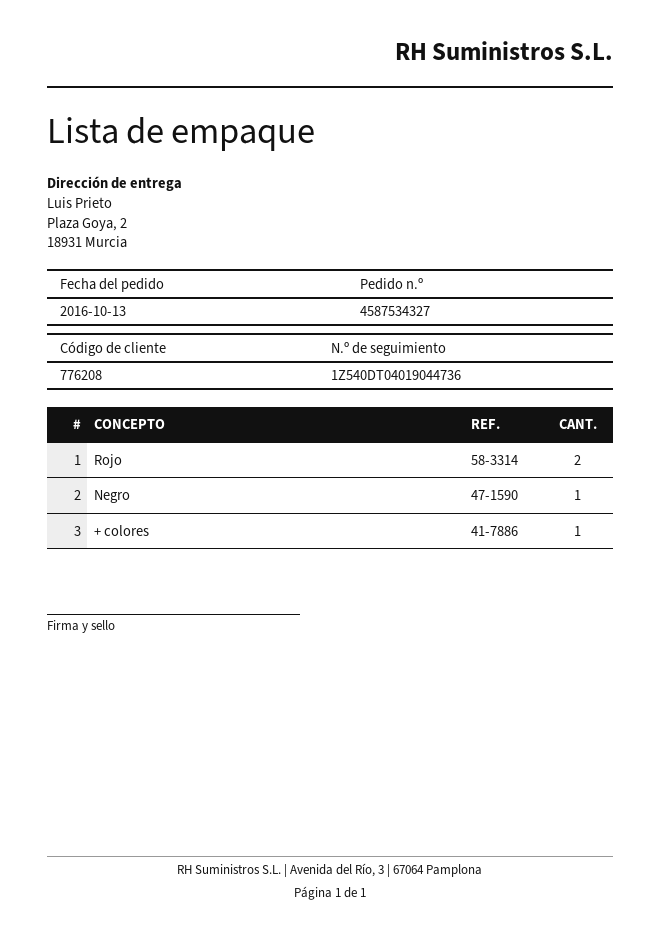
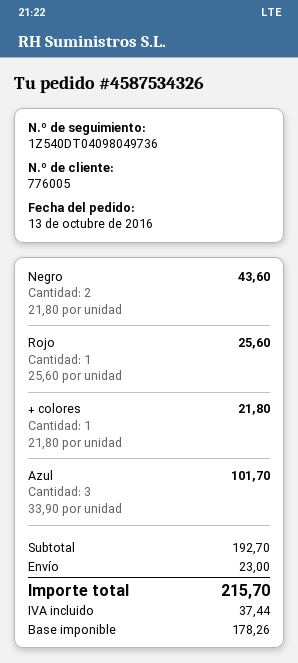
order number: 4587534327 -> 4587534326
customer number: 776208 -> 776005
tracking number: 1Z540DT04019044736 -> 1Z540DT04098049736
Rojo: 2 -> 1
Negro: 1 -> 2
Azul: none -> 3

